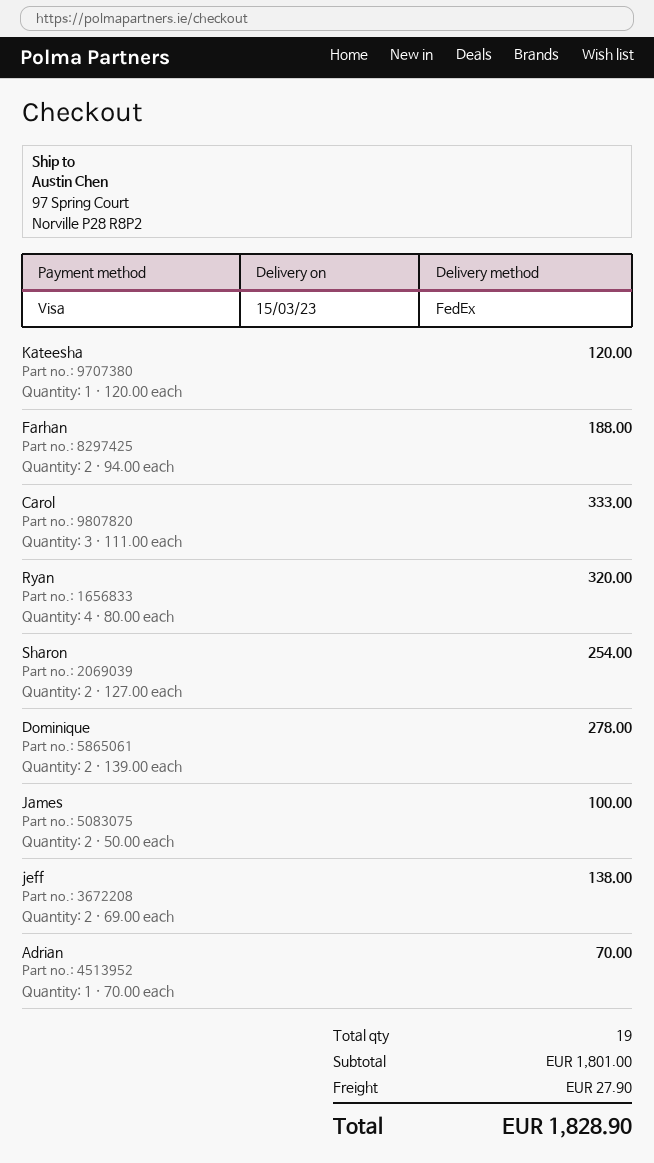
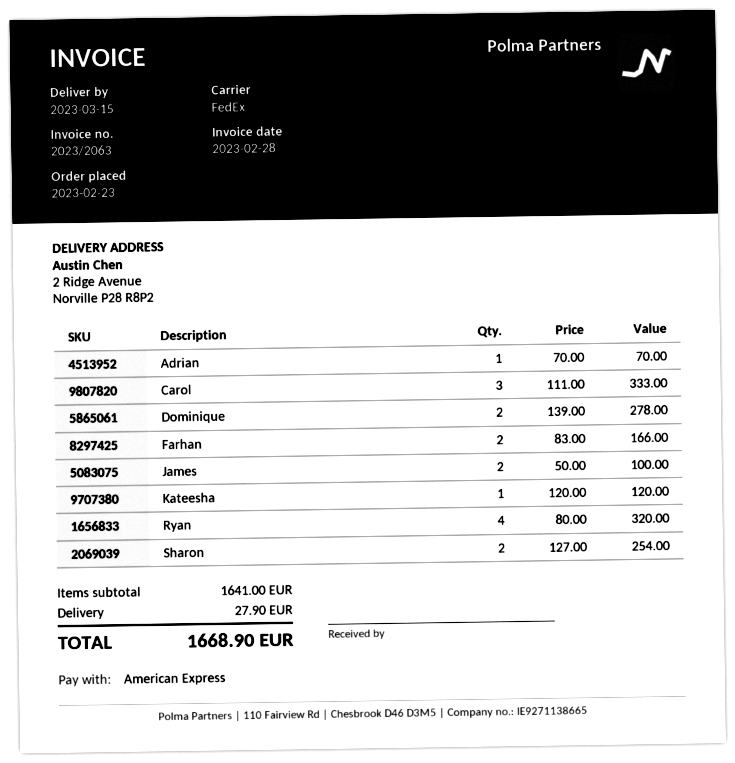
payment method: Visa -> American Express
ship to: 97 Spring Court, Norville P28 R8P2 -> 2 Ridge Avenue, Norville P28 R8P2
Farhan: 2 x 94.00 = 188.00 -> 2 x 83.00 = 166.00
jeff: 2 x 69.00 = 138.00 -> none
subtotal: 1801.00 -> 1641.00
total: 1828.90 -> 1668.90

